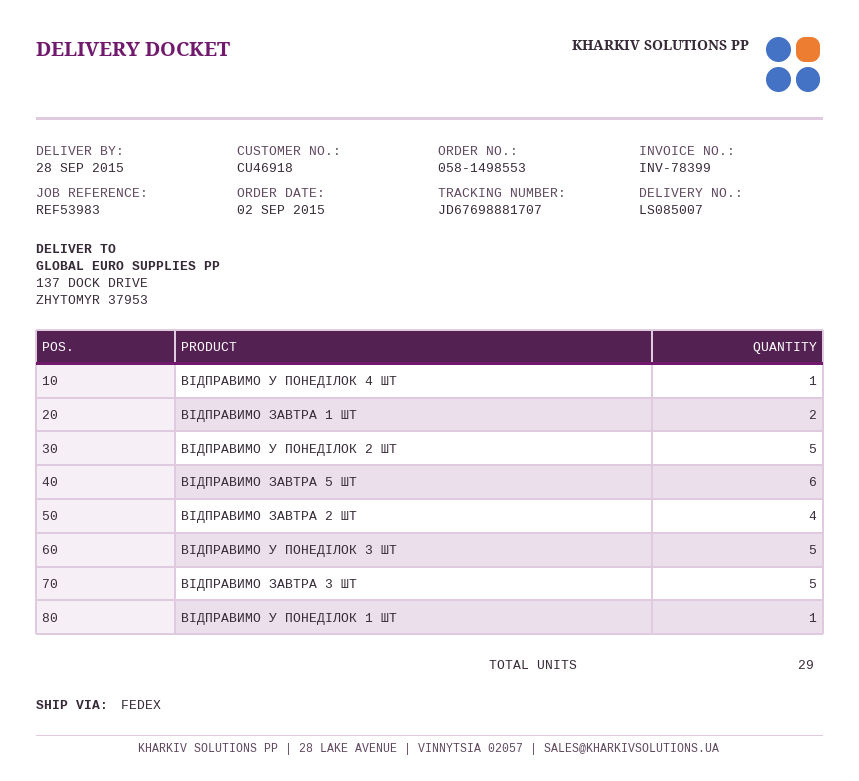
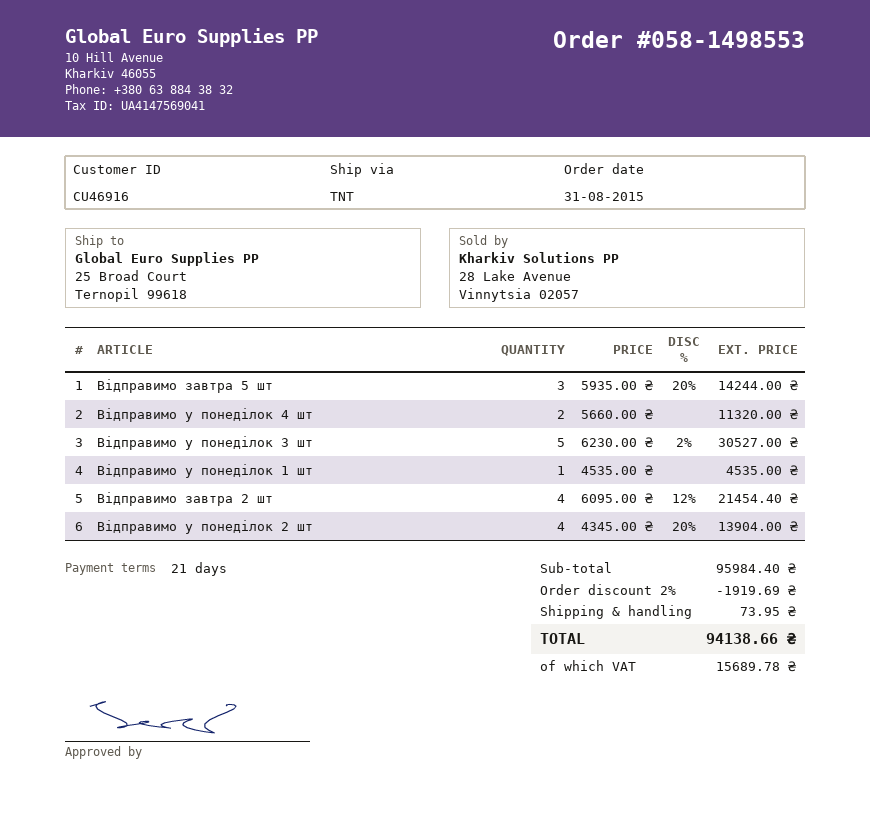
order date: 2015-09-02 -> 2015-08-31
customer number: CU46918 -> CU46916
shipping method: FedEx -> TNT
ship to: 137 DOCK DRIVE, ZHYTOMYR 37953 -> 25 Broad Court, Ternopil 99618
ВІДПРАВИМО У ПОНЕДІЛОК 4 ШТ: 1 -> 2
ВІДПРАВИМО ЗАВТРА 1 ШТ: 2 -> none
ВІДПРАВИМО У ПОНЕДІЛОК 2 ШТ: 5 -> 4
ВІДПРАВИМО ЗАВТРА 5 ШТ: 6 -> 3
ВІДПРАВИМО ЗАВТРА 3 ШТ: 5 -> none

